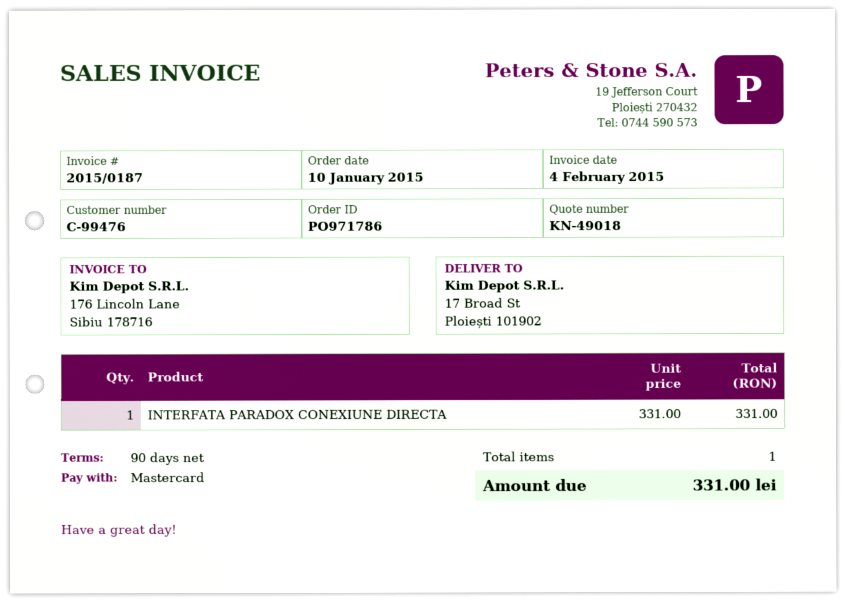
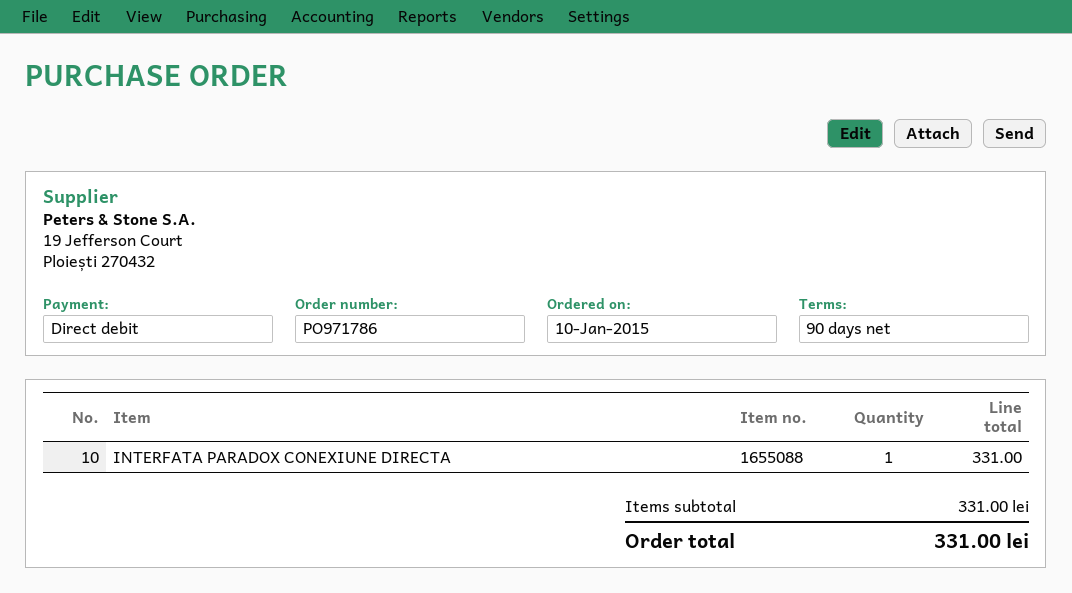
payment method: Mastercard -> direct debit

